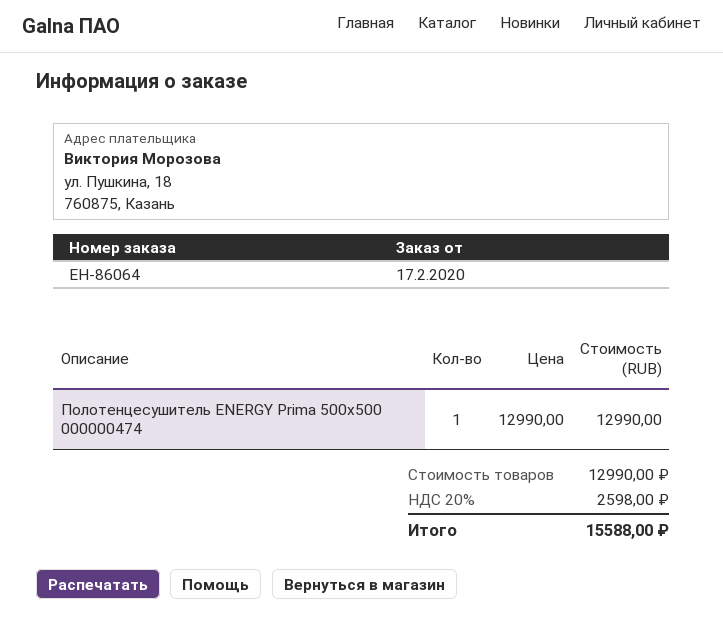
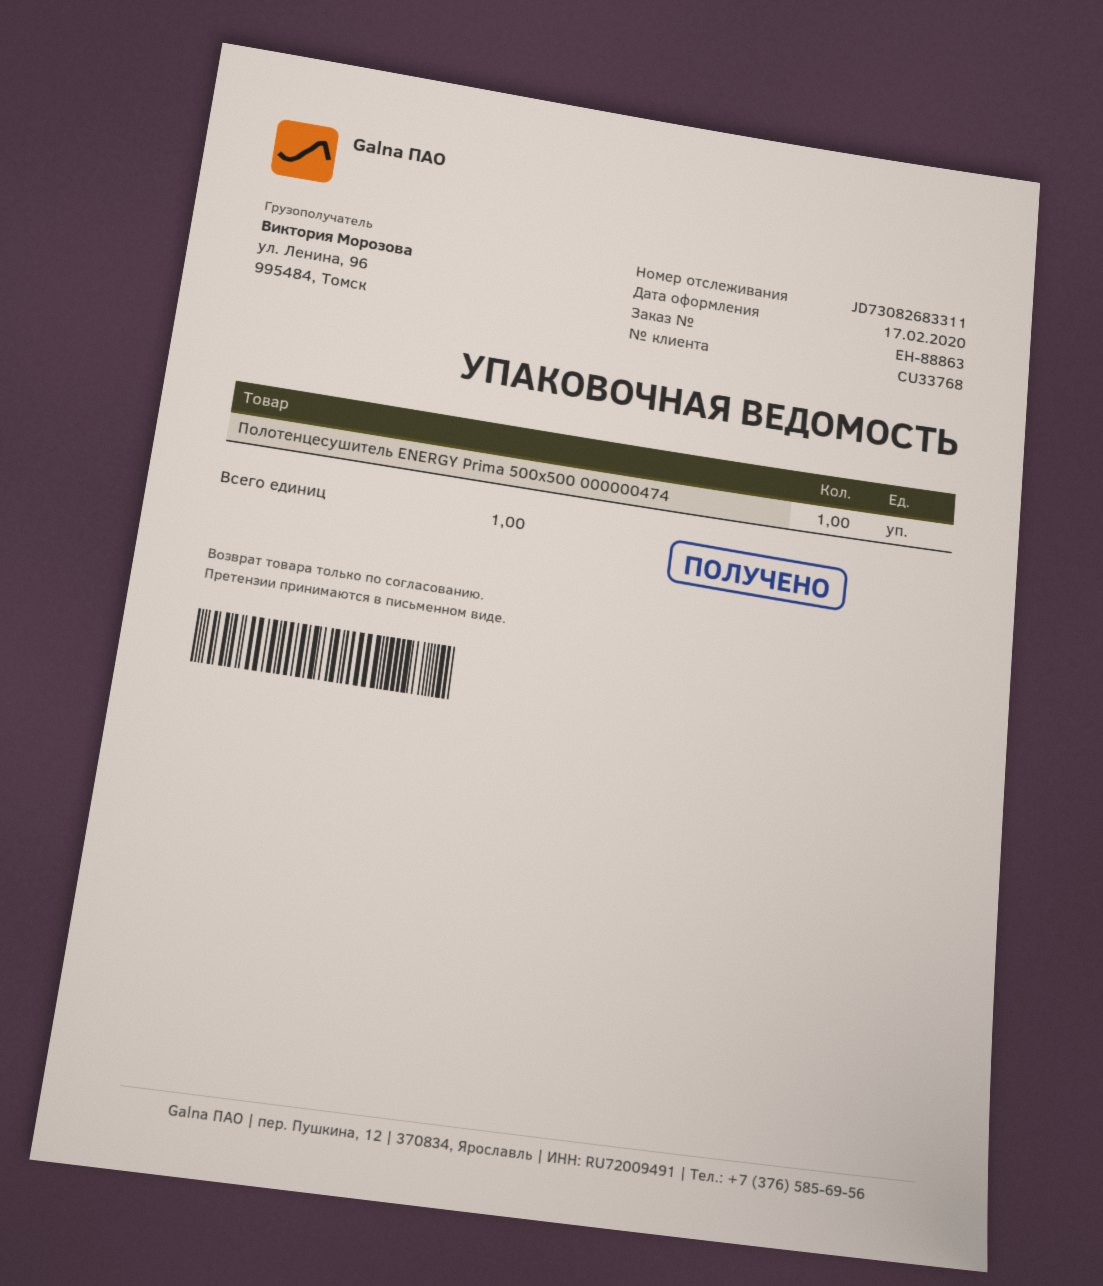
order number: EH-86064 -> EH-88863

